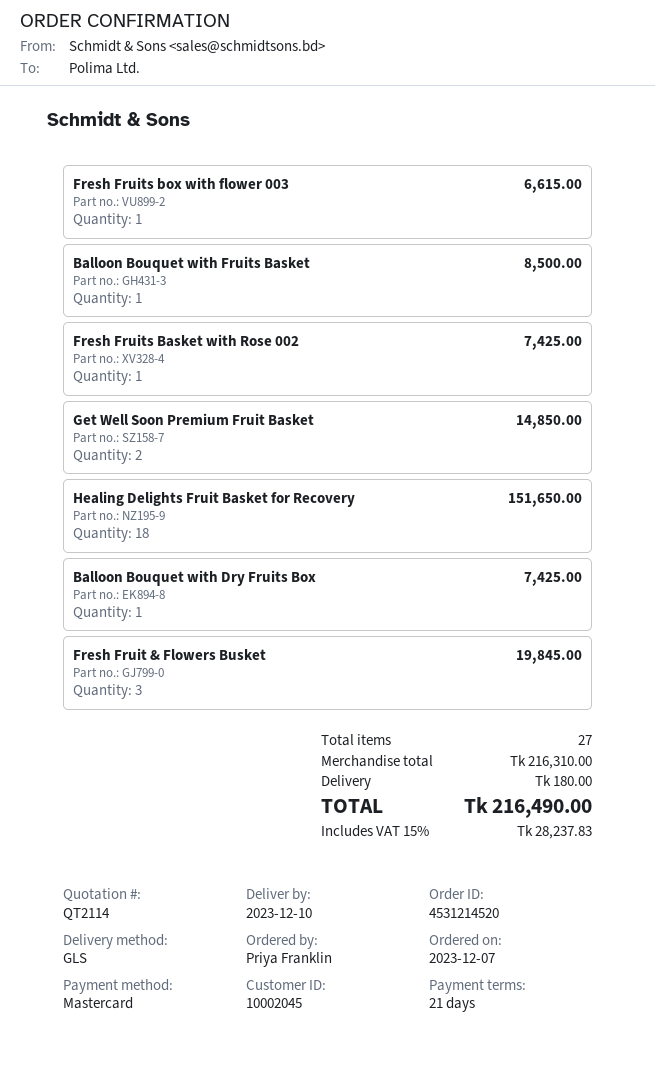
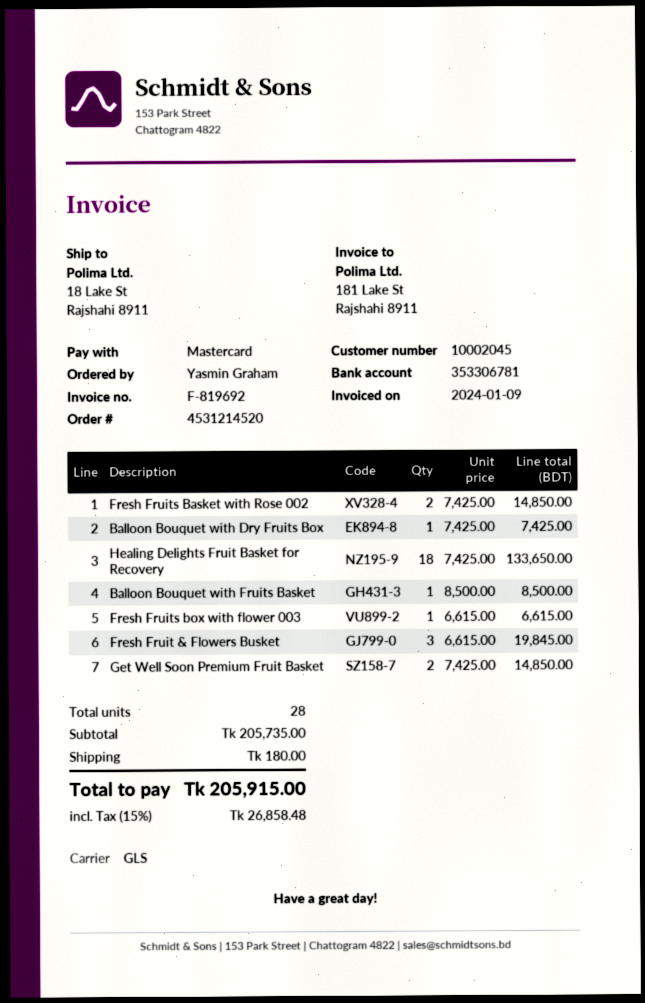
ordered by: Priya Franklin -> Yasmin Graham
Fresh Fruits Basket with Rose 002: 1 for 7425.00 -> 2 for 14850.00
Healing Delights Fruit Basket for Recovery: 18 for 151650.00 -> 18 for 133650.00
total quantity: 27 -> 28
subtotal: 216310.00 -> 205735.00
tax: 15% = 28237.83 -> 15% = 26858.48
total: 216490.00 -> 205915.00

